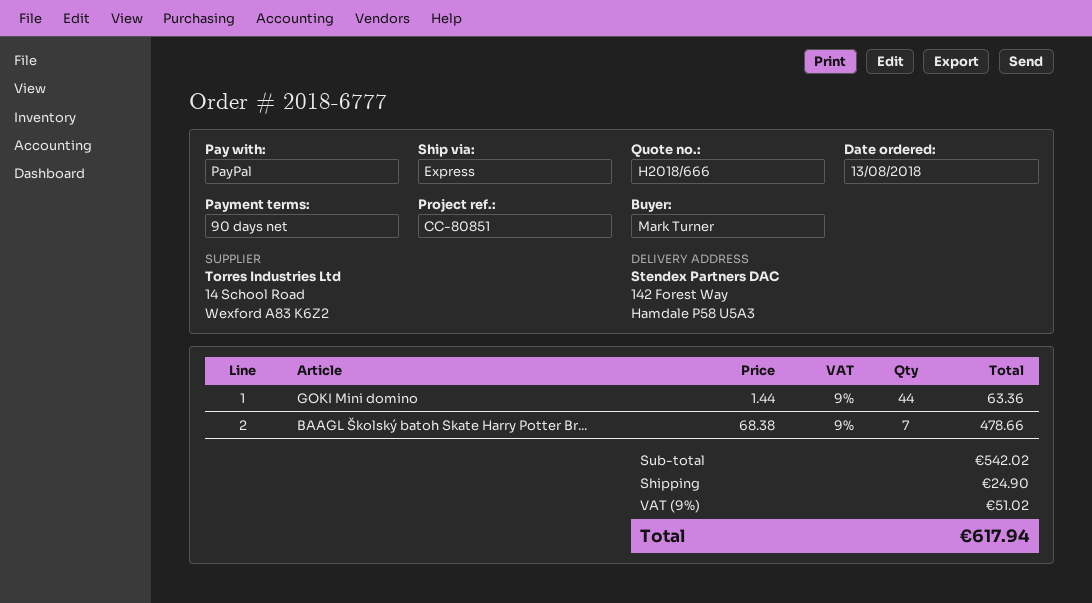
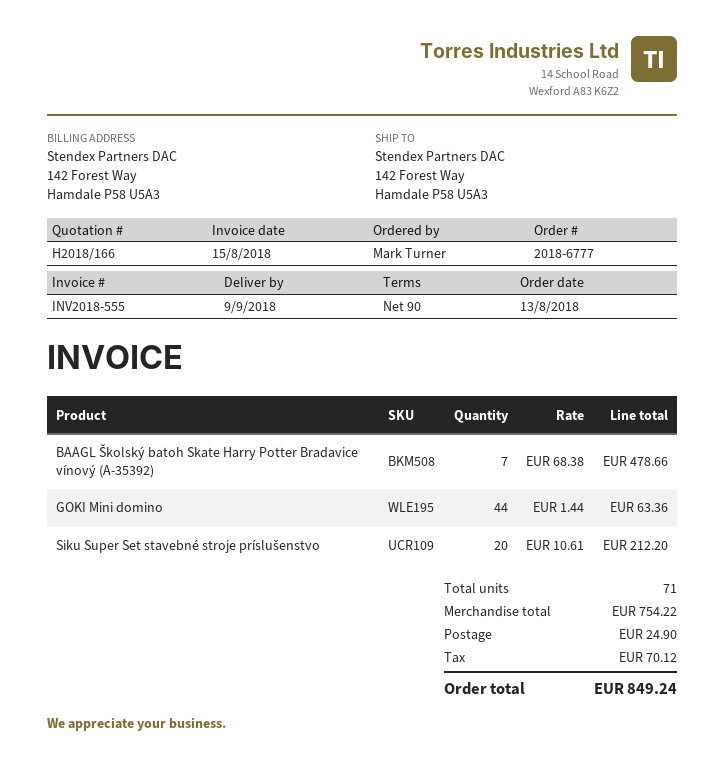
quote number: H2018/666 -> H2018/166
Siku Super Set stavebné stroje príslušenstvo: none -> 20 x 10.61 = 212.20
subtotal: 542.02 -> 754.22
tax: 51.02 -> 70.12
total: 617.94 -> 849.24

